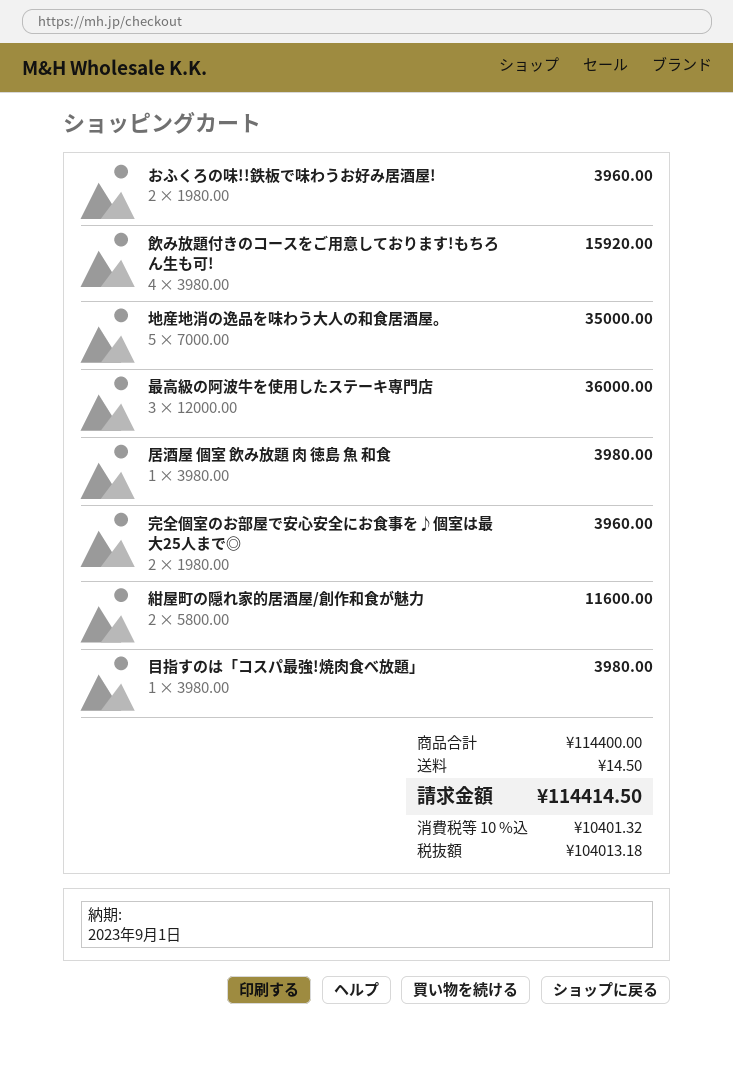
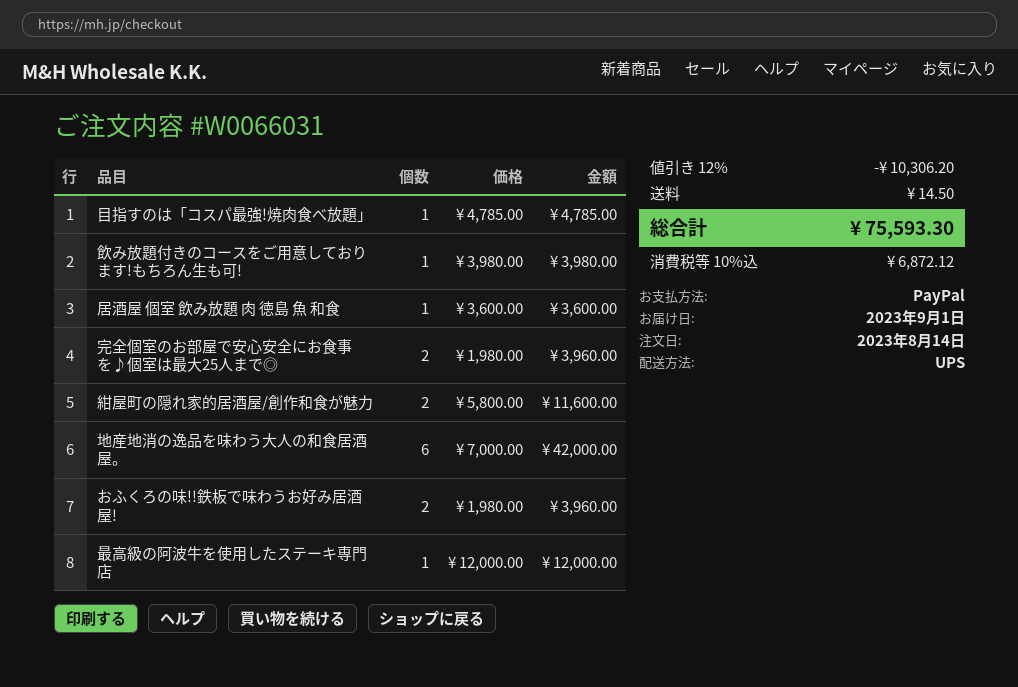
飲み放題付きのコースをご用意しております!もちろん生も可!: 4 x 3980.00 = 15920.00 -> 1 x 3980.00 = 3980.00
地産地消の逸品を味わう大人の和食居酒屋。: 5 x 7000.00 = 35000.00 -> 6 x 7000.00 = 42000.00
最高級の阿波牛を使用したステーキ専門店: 3 x 12000.00 = 36000.00 -> 1 x 12000.00 = 12000.00
居酒屋 個室 飲み放題 肉 徳島 魚 和食: 1 x 3980.00 = 3980.00 -> 1 x 3600.00 = 3600.00
目指すのは「コスパ最強!焼肉食べ放題」: 1 x 3980.00 = 3980.00 -> 1 x 4785.00 = 4785.00
discount: none -> 12% = 10306.20
tax: 10% = 10401.32 -> 10% = 6872.12
total: 114414.50 -> 75593.30

